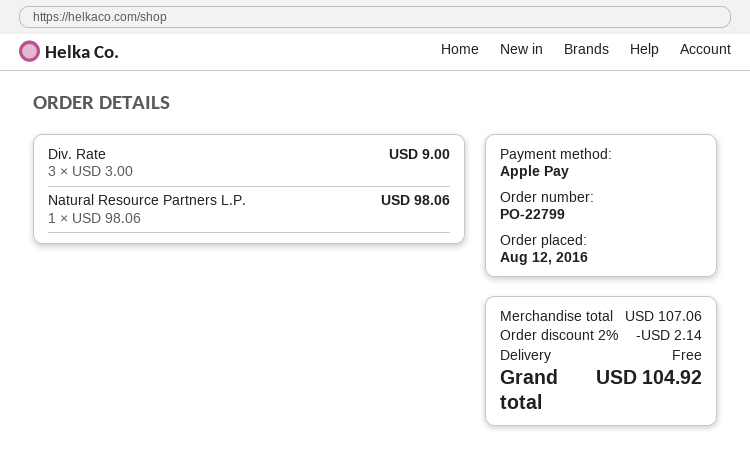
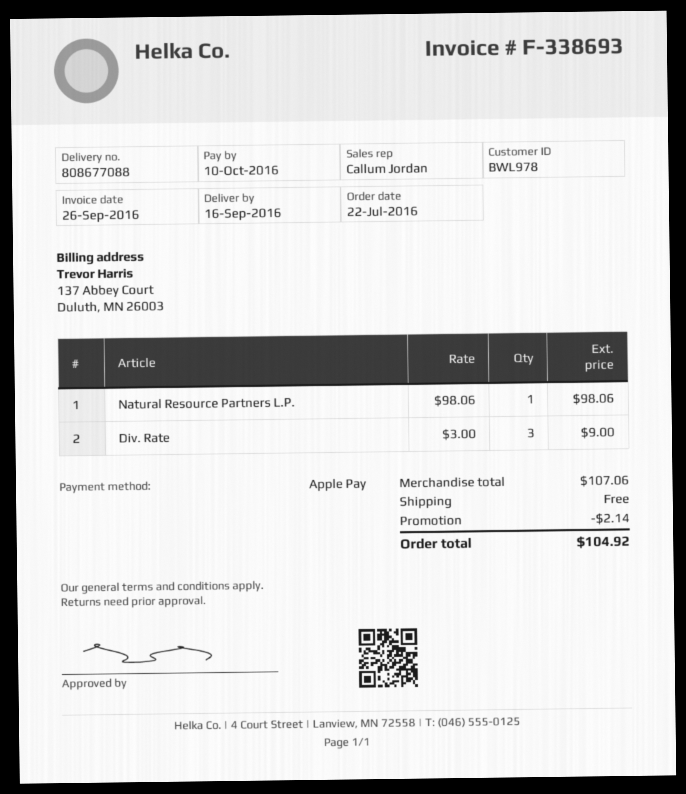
order date: 2016-08-12 -> 2016-07-22

